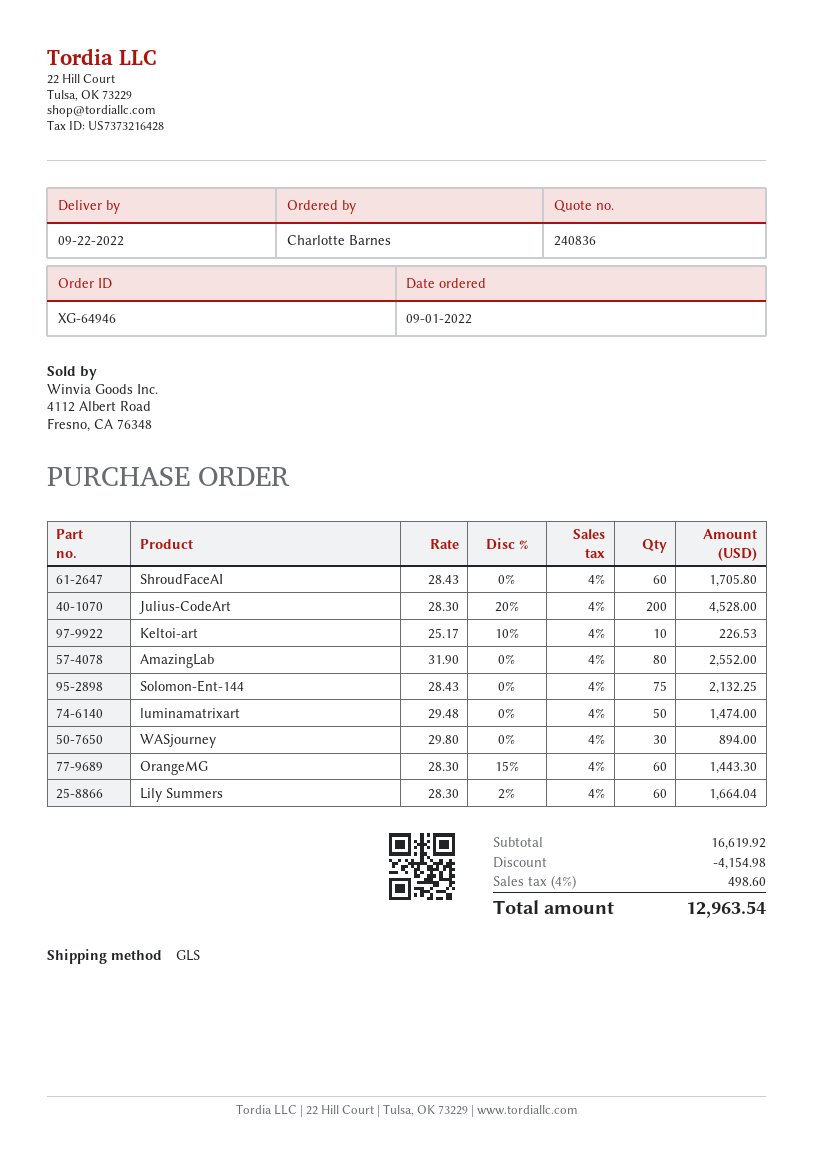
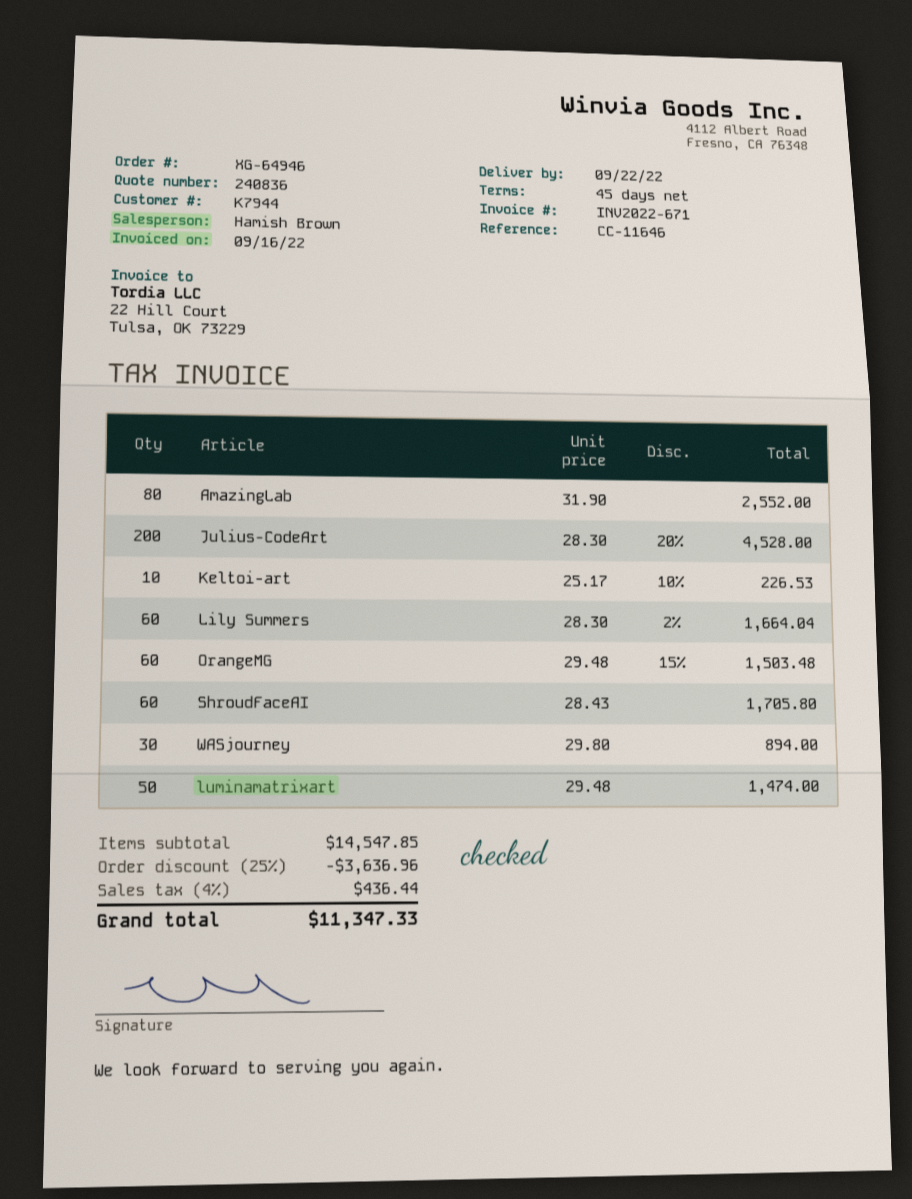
Solomon-Ent-144: 75 x 28.43 = 2132.25 -> none
OrangeMG: 60 x 28.30 - 15% = 1443.30 -> 60 x 29.48 - 15% = 1503.48
subtotal: 16619.92 -> 14547.85
discount: 4154.98 -> 3636.96
tax: 4% = 498.60 -> 4% = 436.44
total: 12963.54 -> 11347.33

